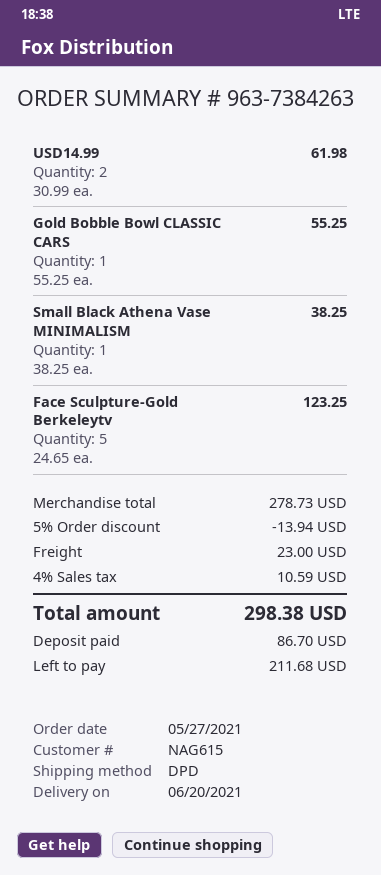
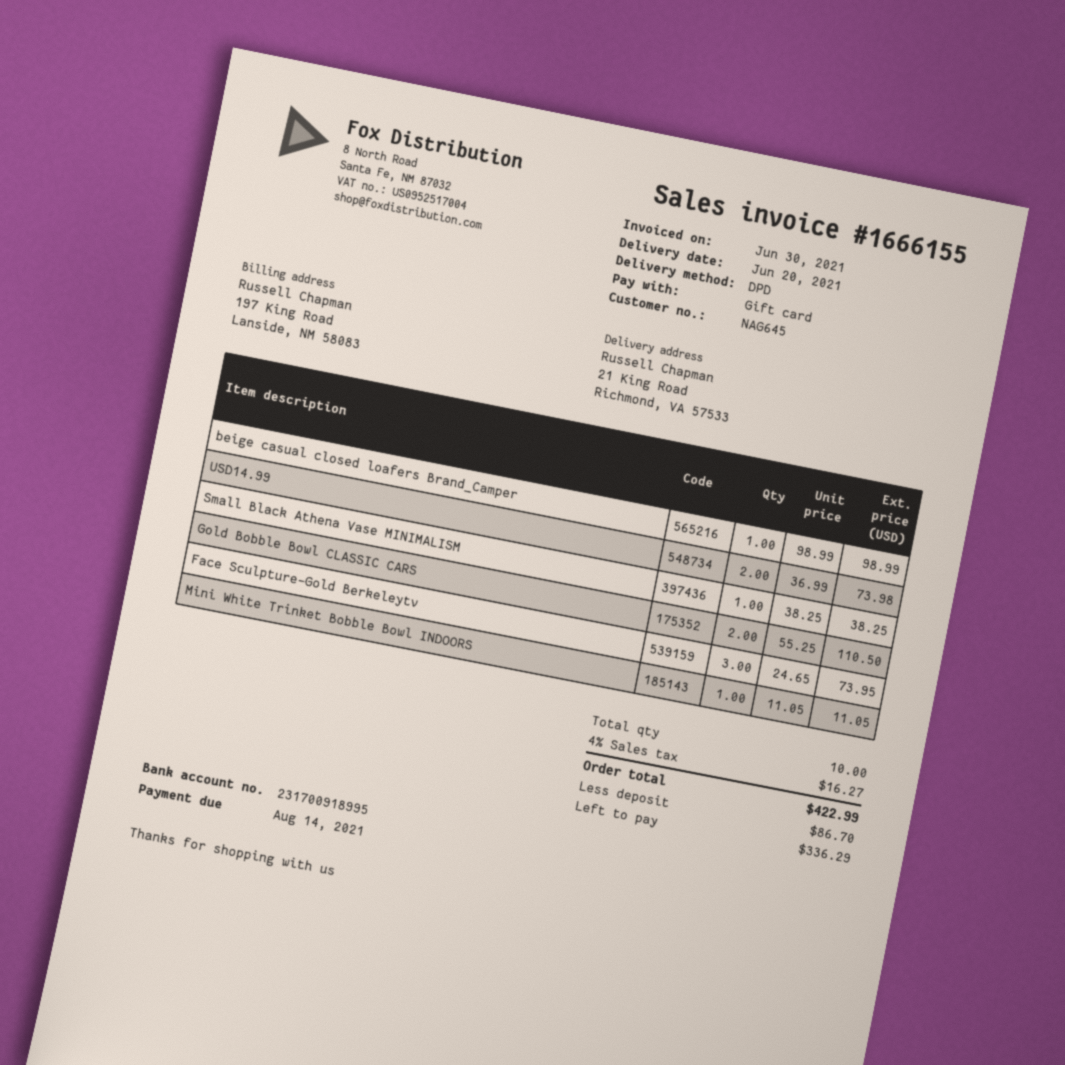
customer number: NAG615 -> NAG645
USD14.99: 2 x 30.99 = 61.98 -> 2 x 36.99 = 73.98
Gold Bobble Bowl CLASSIC CARS: 1 x 55.25 = 55.25 -> 2 x 55.25 = 110.50
Face Sculpture-Gold Berkeleytv: 5 x 24.65 = 123.25 -> 3 x 24.65 = 73.95
beige casual closed loafers Brand_Camper: none -> 1 x 98.99 = 98.99
Mini White Trinket Bobble Bowl INDOORS: none -> 1 x 11.05 = 11.05
discount: 5% = 13.94 -> none
shipping: 23.00 -> none
tax: 4% = 10.59 -> 4% = 16.27
total: 298.38 -> 422.99
balance: 211.68 -> 336.29

